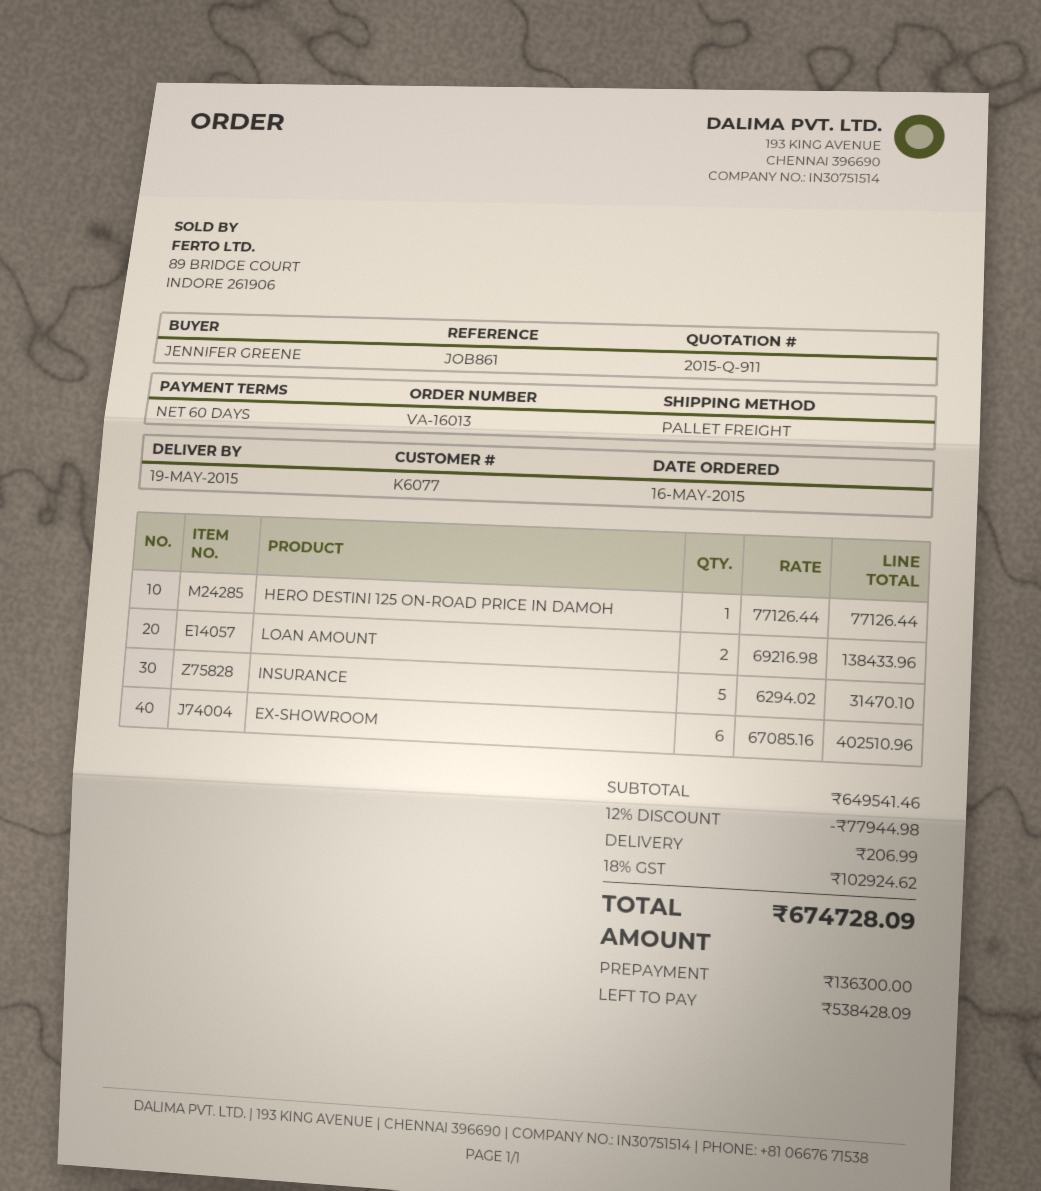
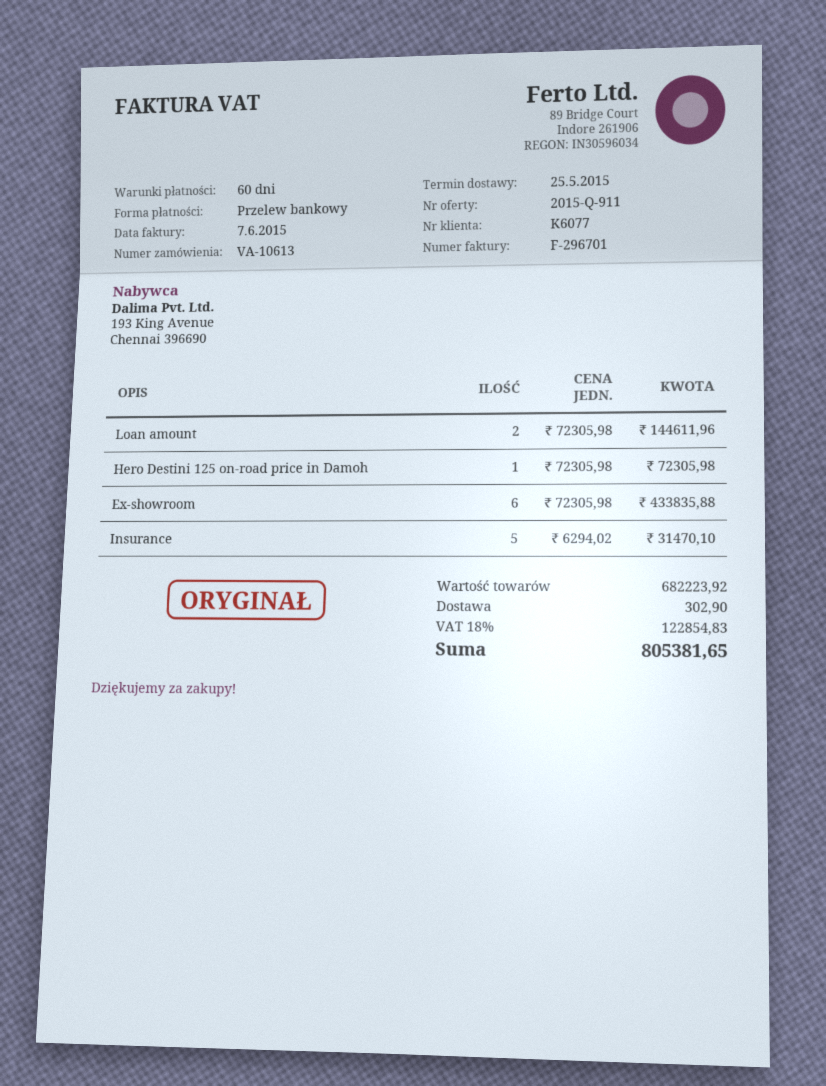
order number: VA-16013 -> VA-10613
delivery date: 2015-05-19 -> 2015-05-25
HERO DESTINI 125 ON-ROAD PRICE IN DAMOH: 1 x 77126.44 = 77126.44 -> 1 x 72305.98 = 72305.98
LOAN AMOUNT: 2 x 69216.98 = 138433.96 -> 2 x 72305.98 = 144611.96
EX-SHOWROOM: 6 x 67085.16 = 402510.96 -> 6 x 72305.98 = 433835.88
subtotal: 649541.46 -> 682223.92
discount: 12% = 77944.98 -> none
shipping: 206.99 -> 302.90
tax: 18% = 102924.62 -> 18% = 122854.83
total: 674728.09 -> 805381.65

